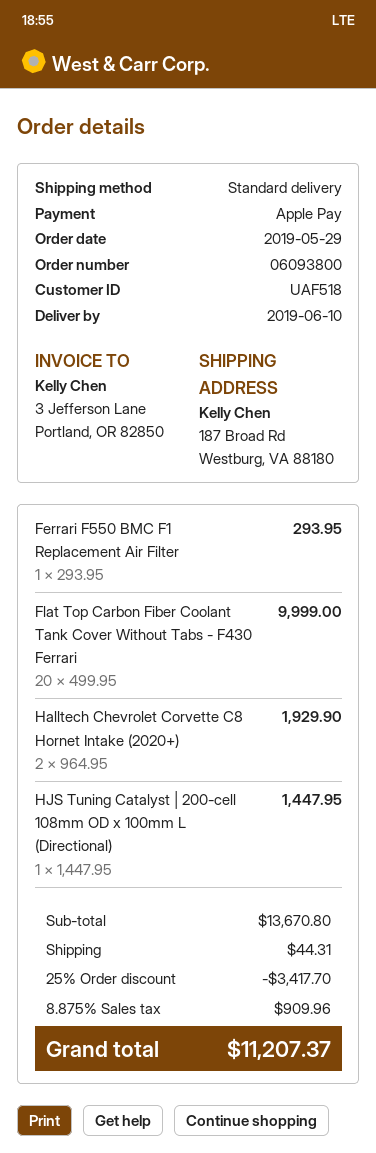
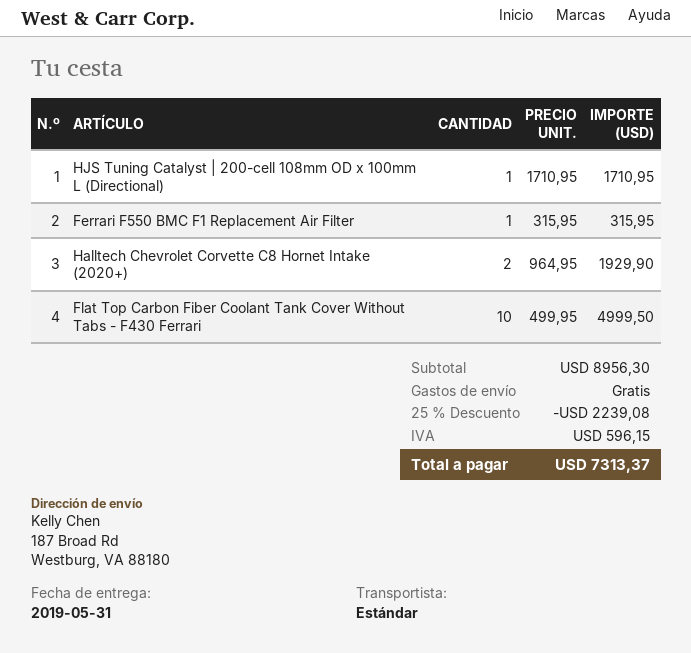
delivery date: 2019-06-10 -> 2019-05-31
Ferrari F550 BMC F1 Replacement Air Filter: 1 x 293.95 = 293.95 -> 1 x 315.95 = 315.95
Flat Top Carbon Fiber Coolant Tank Cover Without Tabs - F430 Ferrari: 20 x 499.95 = 9999.00 -> 10 x 499.95 = 4999.50
HJS Tuning Catalyst | 200-cell 108mm OD x 100mm L (Directional): 1 x 1447.95 = 1447.95 -> 1 x 1710.95 = 1710.95
subtotal: 13670.80 -> 8956.30
discount: 25% = 3417.70 -> 25% = 2239.08
shipping: 44.31 -> 0.00
tax: 909.96 -> 596.15
total: 11207.37 -> 7313.37

